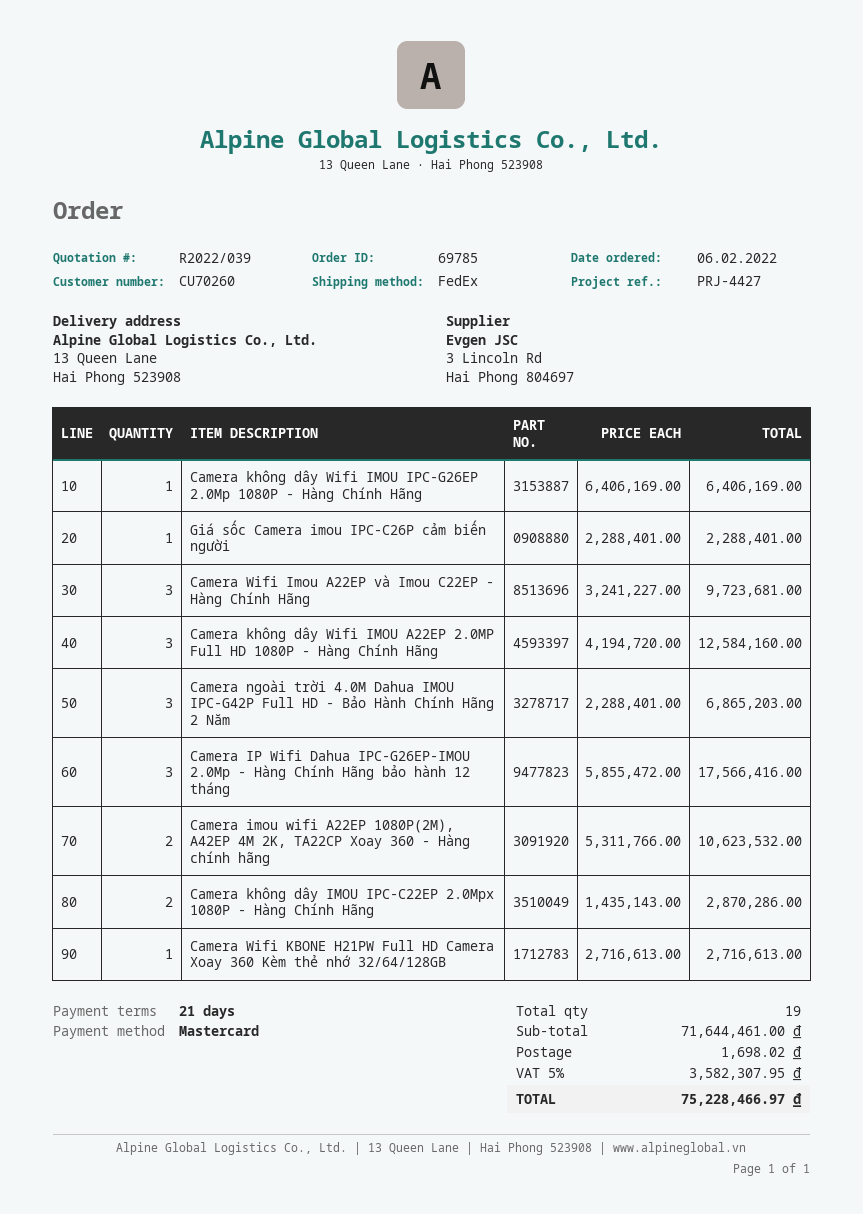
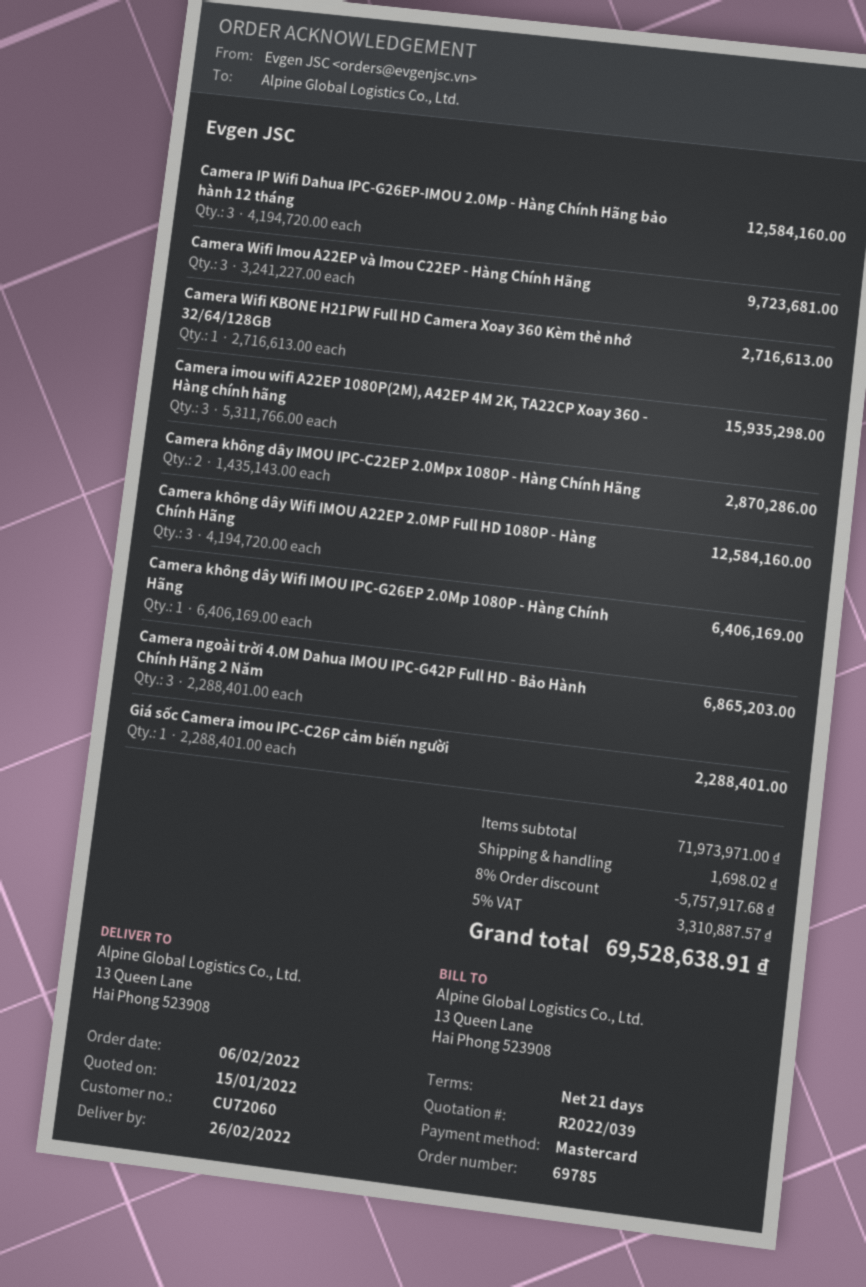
customer number: CU70260 -> CU72060
Camera IP Wifi Dahua IPC-G26EP-IMOU 2.0Mp - Hàng Chính Hãng bảo hành 12 tháng: 3 x 5855472.00 = 17566416.00 -> 3 x 4194720.00 = 12584160.00
Camera imou wifi A22EP 1080P(2M), A42EP 4M 2K, TA22CP Xoay 360 - Hàng chính hãng: 2 x 5311766.00 = 10623532.00 -> 3 x 5311766.00 = 15935298.00
subtotal: 71644461.00 -> 71973971.00
discount: none -> 8% = 5757917.68
tax: 5% = 3582307.95 -> 5% = 3310887.57
total: 75228466.97 -> 69528638.91

